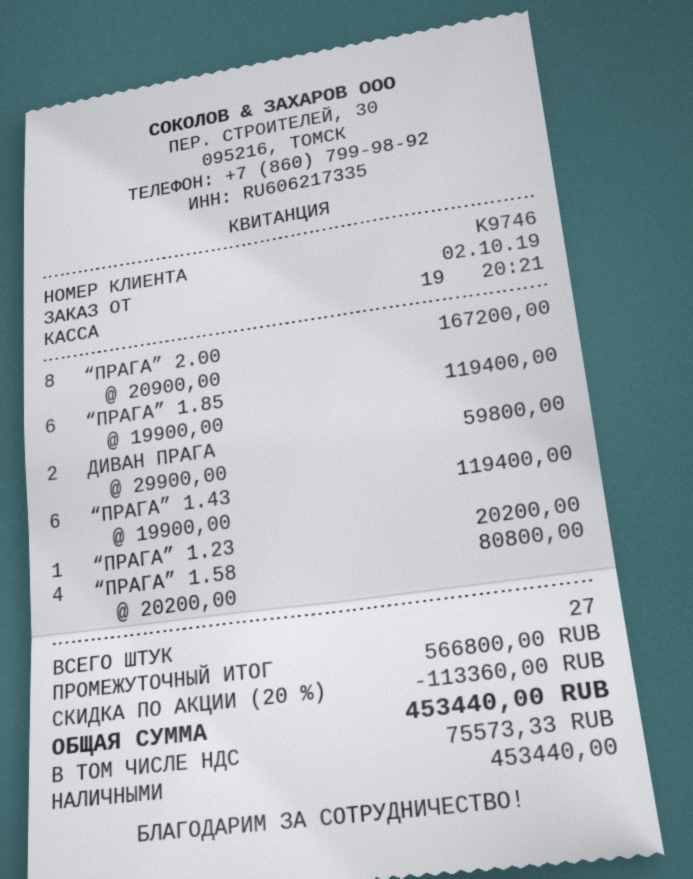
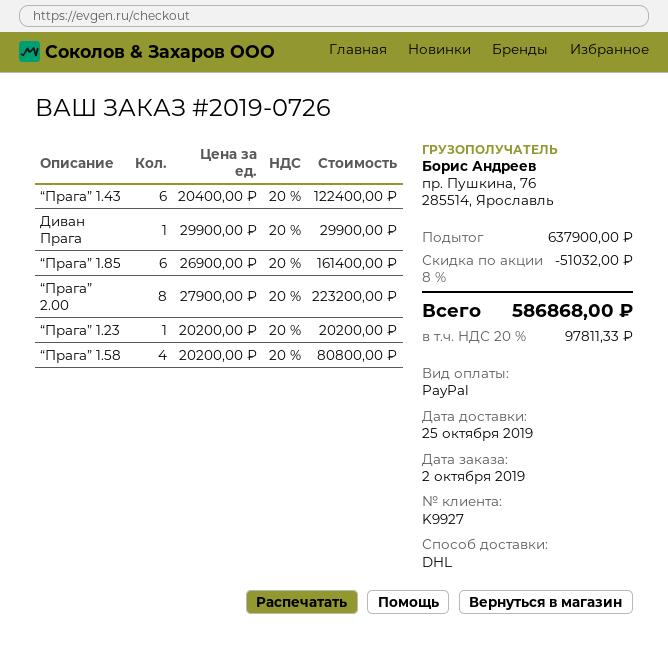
customer number: K9746 -> K9927
payment method: cash -> PayPal
“ПРАГА” 2.00: 8 x 20900.00 = 167200.00 -> 8 x 27900.00 = 223200.00
“ПРАГА” 1.85: 6 x 19900.00 = 119400.00 -> 6 x 26900.00 = 161400.00
ДИВАН ПРАГА: 2 x 29900.00 = 59800.00 -> 1 x 29900.00 = 29900.00
“ПРАГА” 1.43: 6 x 19900.00 = 119400.00 -> 6 x 20400.00 = 122400.00
subtotal: 566800.00 -> 637900.00
discount: 20% = 113360.00 -> 8% = 51032.00
tax: 75573.33 -> 97811.33
total: 453440.00 -> 586868.00

